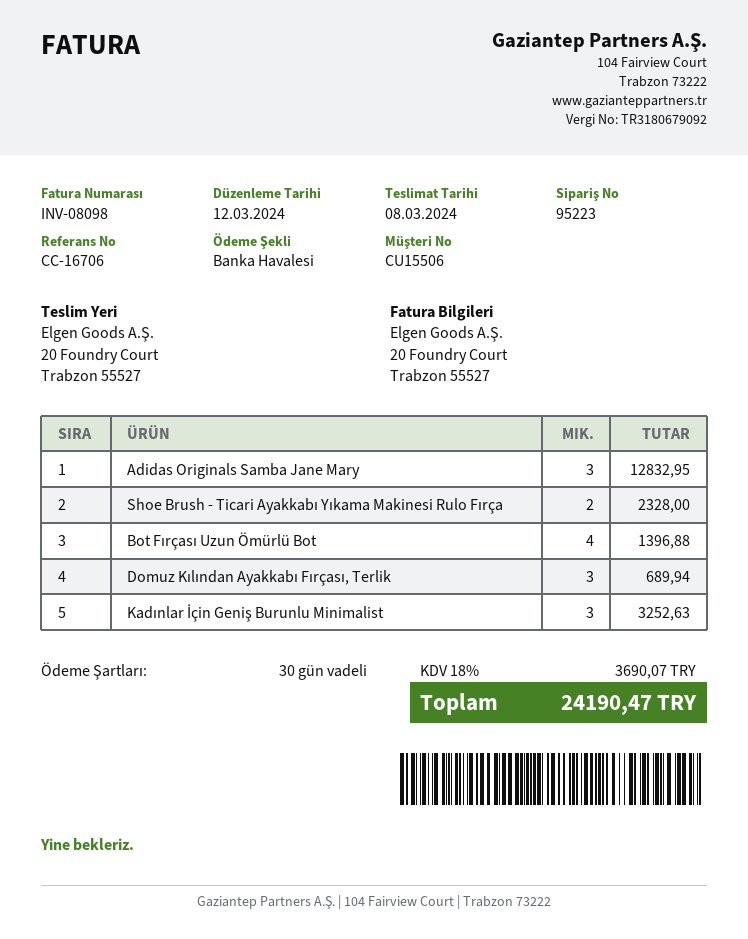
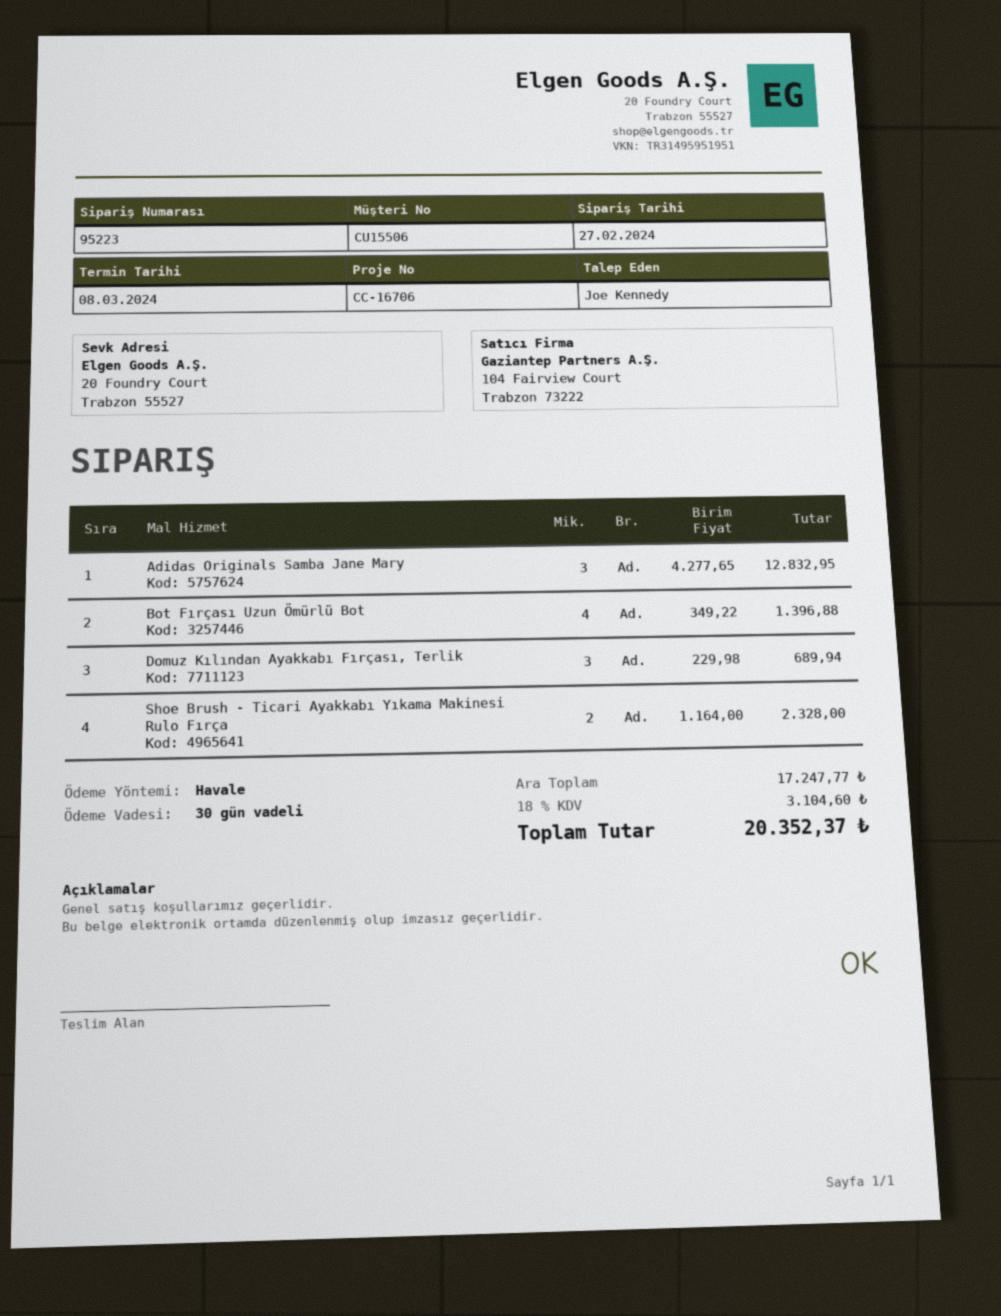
Kadınlar İçin Geniş Burunlu Minimalist: 3 for 3252.63 -> none
tax: 18% = 3690.07 -> 18% = 3104.60
total: 24190.47 -> 20352.37

